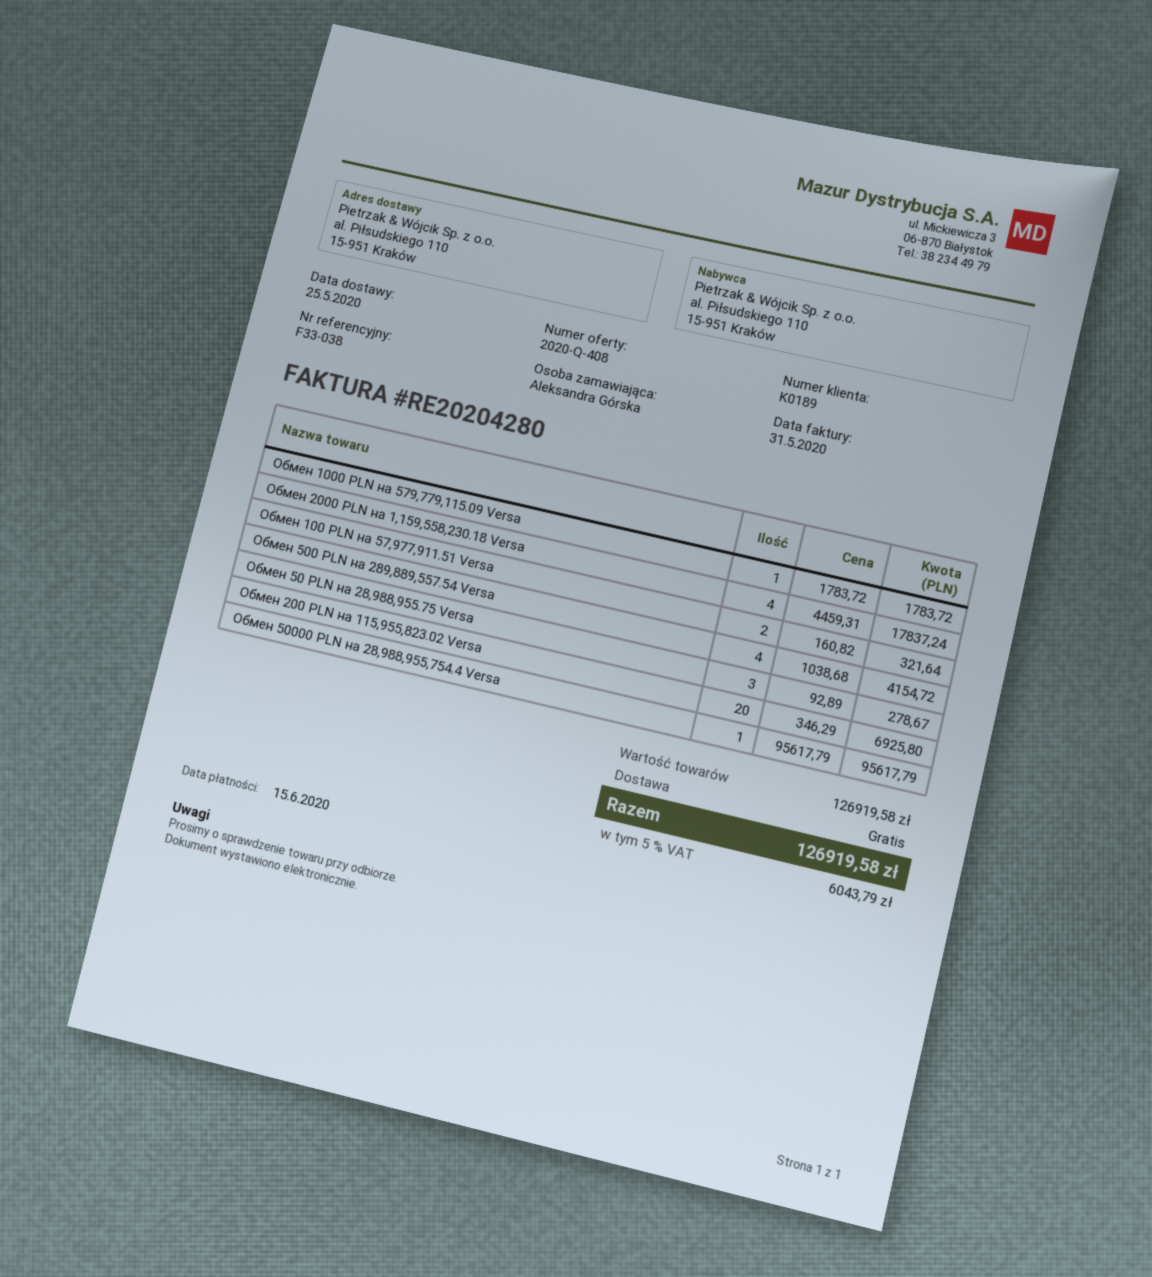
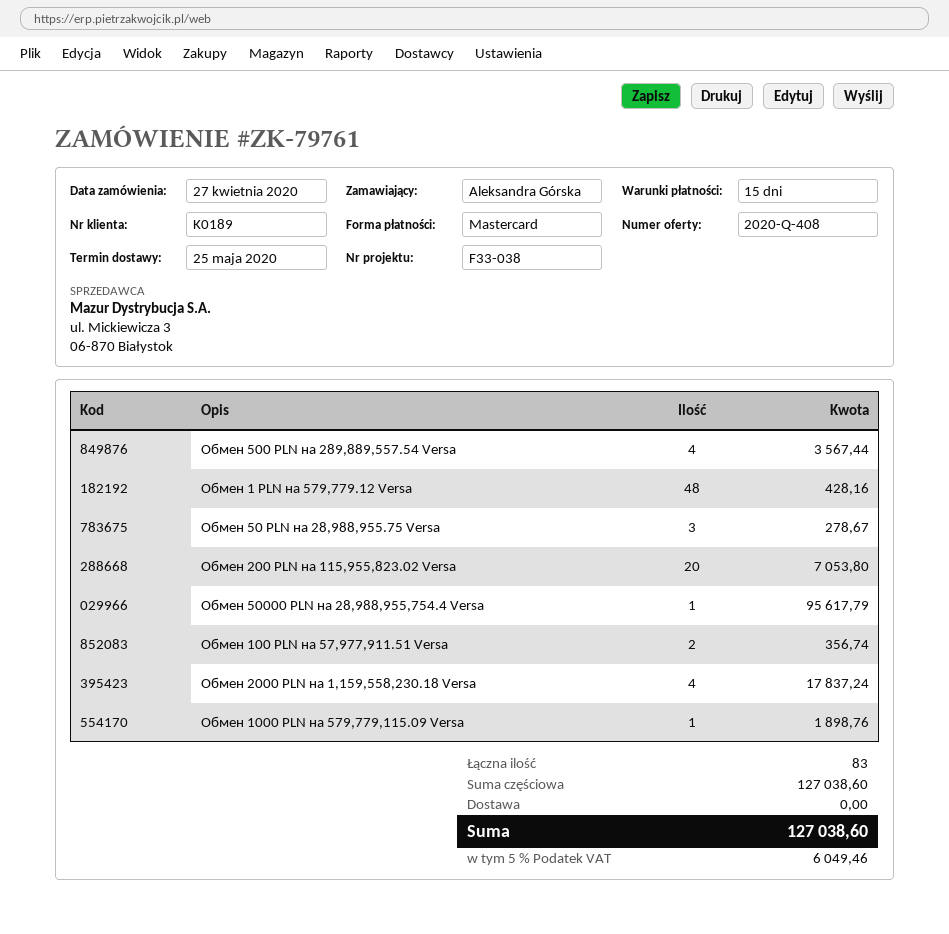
Обмен 1000 PLN на 579,779,115.09 Versa: 1 for 1783.72 -> 1 for 1898.76
Обмен 100 PLN на 57,977,911.51 Versa: 2 for 321.64 -> 2 for 356.74
Обмен 500 PLN на 289,889,557.54 Versa: 4 for 4154.72 -> 4 for 3567.44
Обмен 200 PLN на 115,955,823.02 Versa: 20 for 6925.80 -> 20 for 7053.80
Обмен 1 PLN на 579,779.12 Versa: none -> 48 for 428.16
subtotal: 126919.58 -> 127038.60
tax: 5% = 6043.79 -> 5% = 6049.46
total: 126919.58 -> 127038.60

